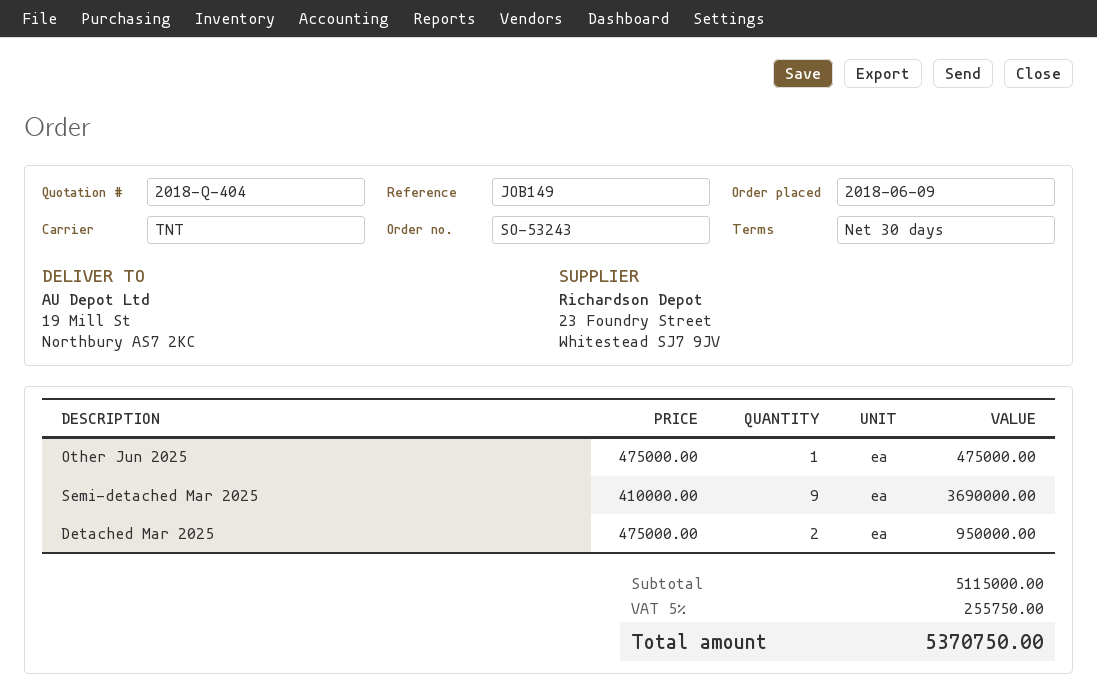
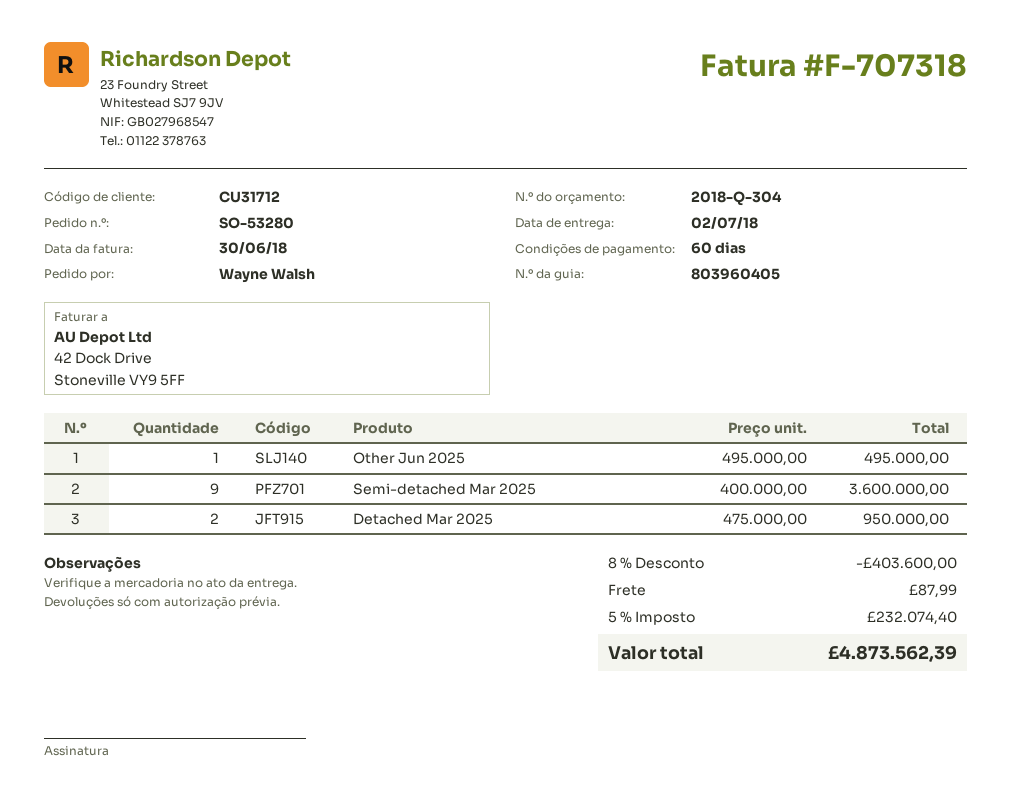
quote number: 2018-Q-404 -> 2018-Q-304
order number: SO-53243 -> SO-53280
payment terms: 30 days -> 60 days
Other Jun 2025: 1 x 475000.00 = 475000.00 -> 1 x 495000.00 = 495000.00
Semi-detached Mar 2025: 9 x 410000.00 = 3690000.00 -> 9 x 400000.00 = 3600000.00
discount: none -> 8% = 403600.00
shipping: none -> 87.99
tax: 5% = 255750.00 -> 5% = 232074.40
total: 5370750.00 -> 4873562.39

